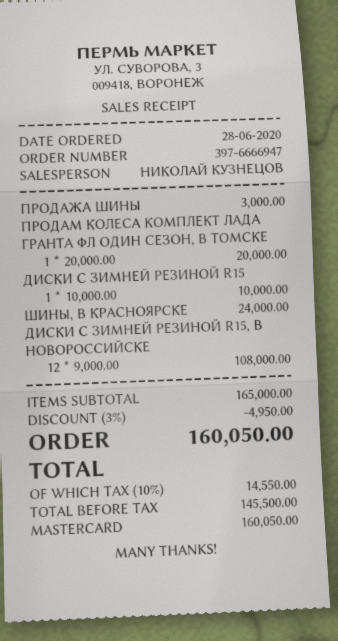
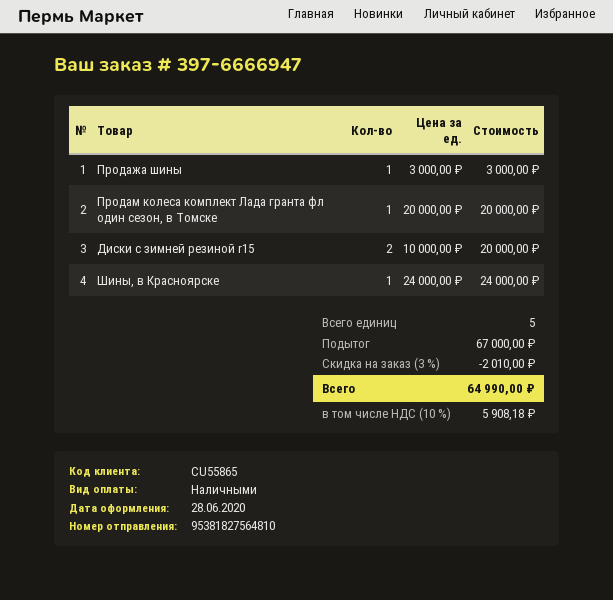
payment method: Mastercard -> cash
ДИСКИ С ЗИМНЕЙ РЕЗИНОЙ R15: 1 x 10000.00 = 10000.00 -> 2 x 10000.00 = 20000.00
ДИСКИ С ЗИМНЕЙ РЕЗИНОЙ R15, В НОВОРОССИЙСКЕ: 12 x 9000.00 = 108000.00 -> none
subtotal: 165000.00 -> 67000.00
discount: 3% = 4950.00 -> 3% = 2010.00
tax: 10% = 14550.00 -> 10% = 5908.18
total: 160050.00 -> 64990.00

